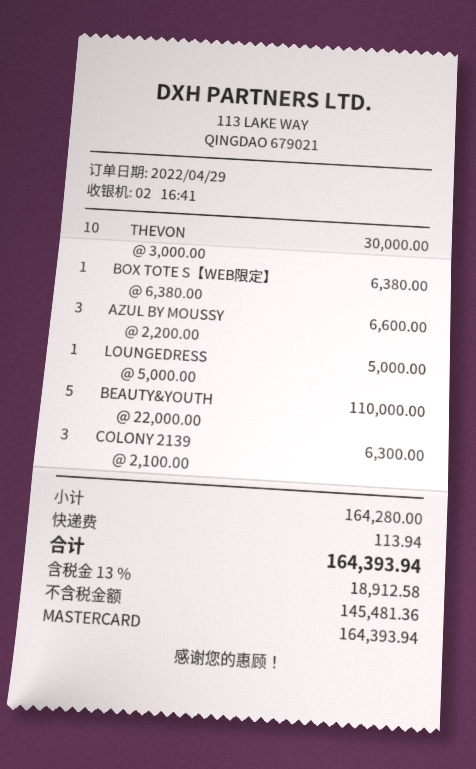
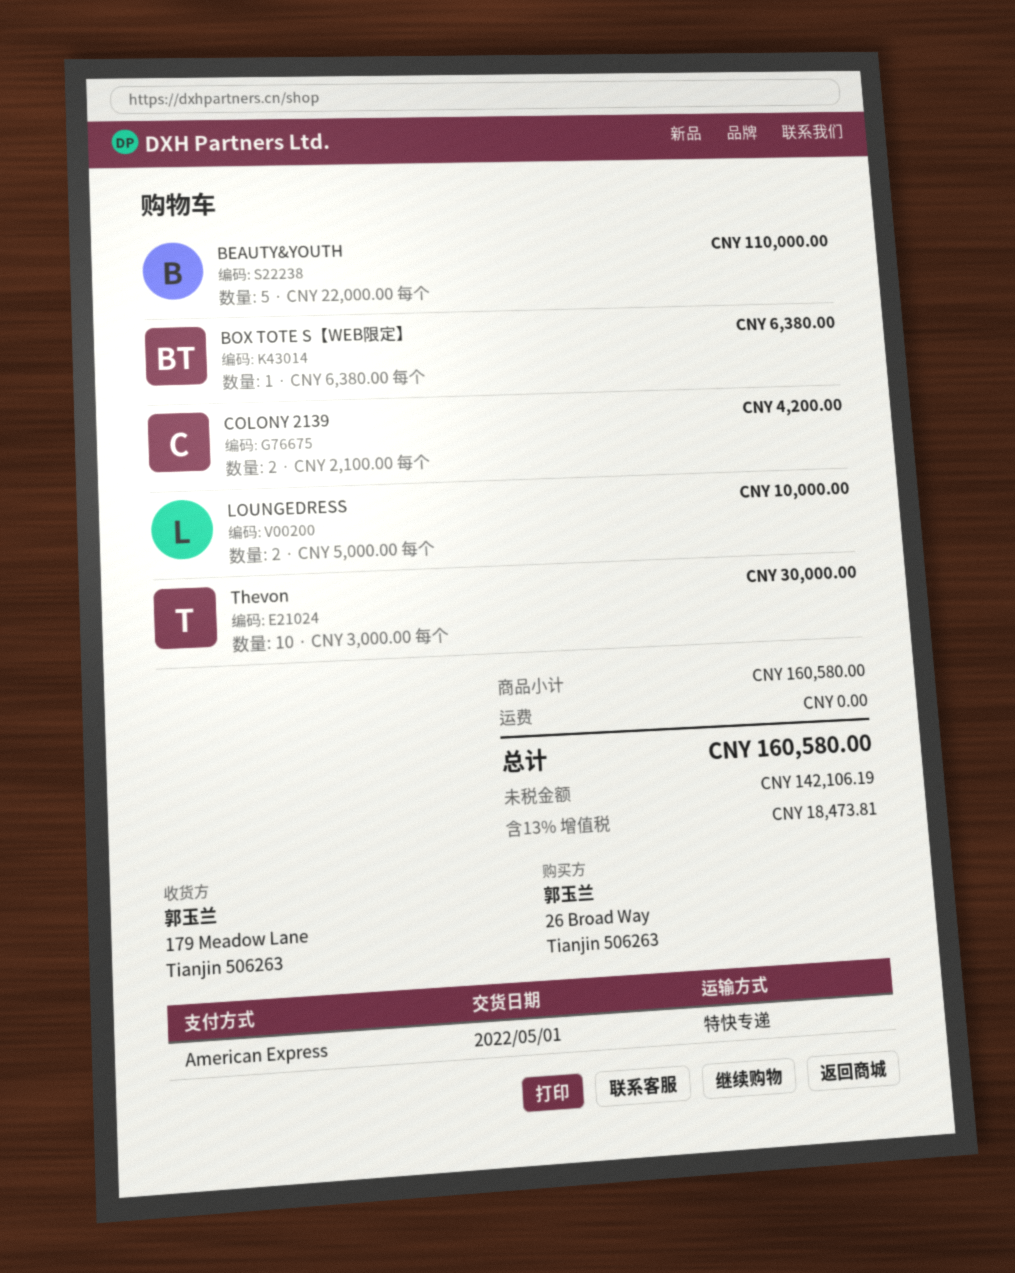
payment method: Mastercard -> American Express
AZUL BY MOUSSY: 3 x 2200.00 = 6600.00 -> none
LOUNGEDRESS: 1 x 5000.00 = 5000.00 -> 2 x 5000.00 = 10000.00
COLONY 2139: 3 x 2100.00 = 6300.00 -> 2 x 2100.00 = 4200.00
subtotal: 164280.00 -> 160580.00
shipping: 113.94 -> 0.00
net: 145481.36 -> 142106.19
tax: 13% = 18912.58 -> 13% = 18473.81
total: 164393.94 -> 160580.00

